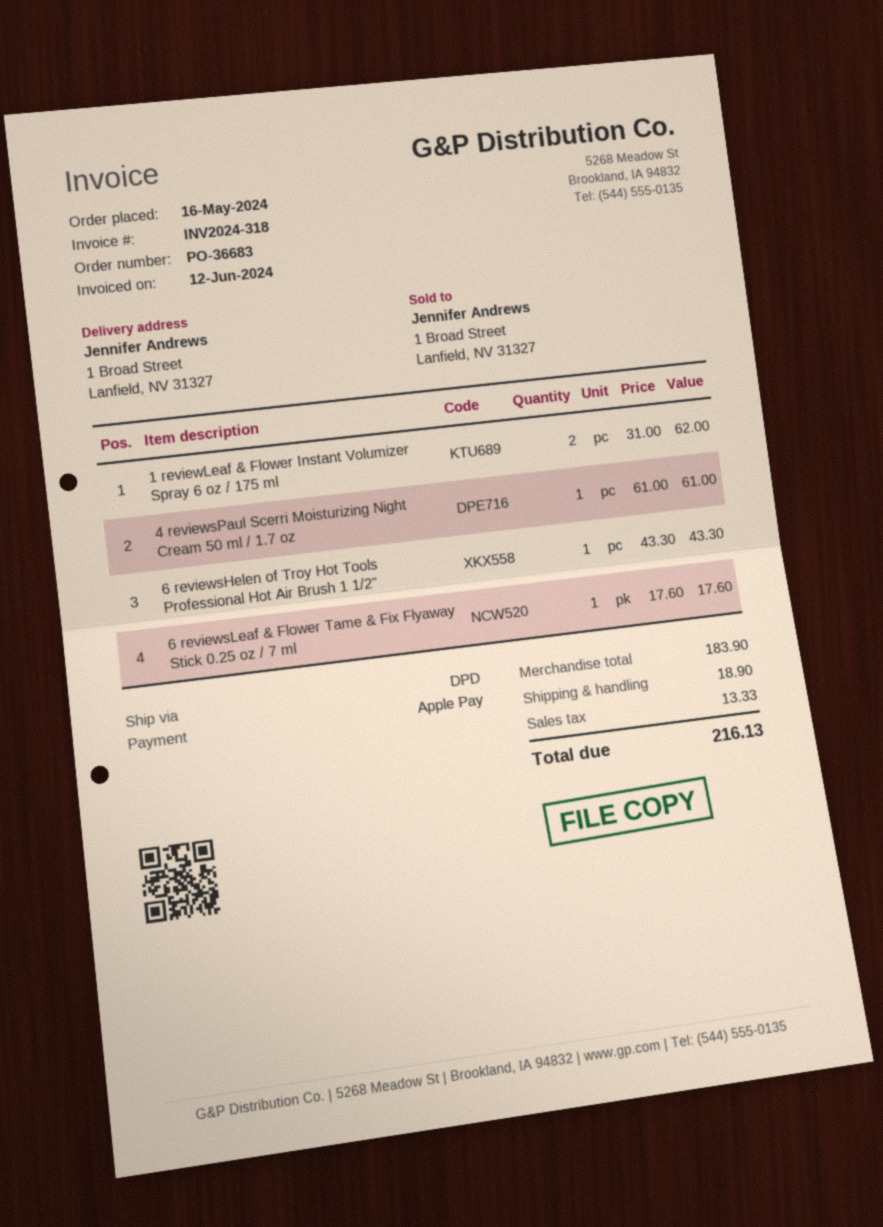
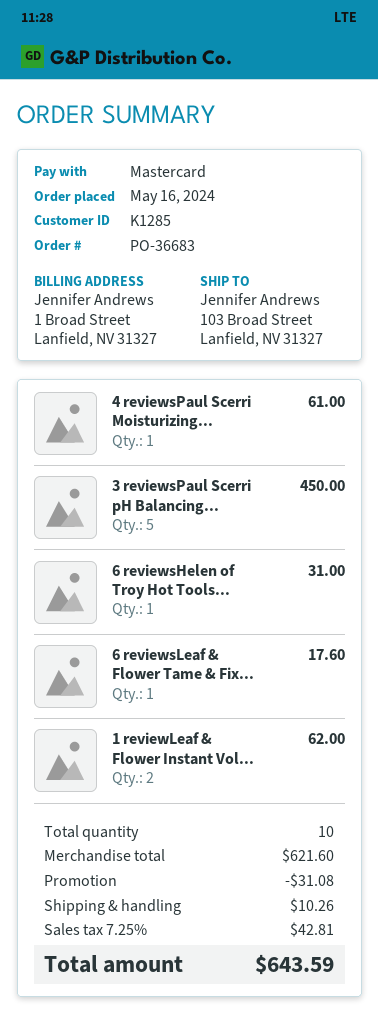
payment method: Apple Pay -> Mastercard
ship to: 1 Broad Street, Lanfield, NV 31327 -> 103 Broad Street, Lanfield, NV 31327
6 reviewsHelen of Troy Hot Tools Professional Hot Air Brush 1 1/2": 1 for 43.30 -> 1 for 31.00
3 reviewsPaul Scerri pH Balancing...: none -> 5 for 450.00
subtotal: 183.90 -> 621.60
discount: none -> 31.08
shipping: 18.90 -> 10.26
tax: 13.33 -> 42.81
total: 216.13 -> 643.59

